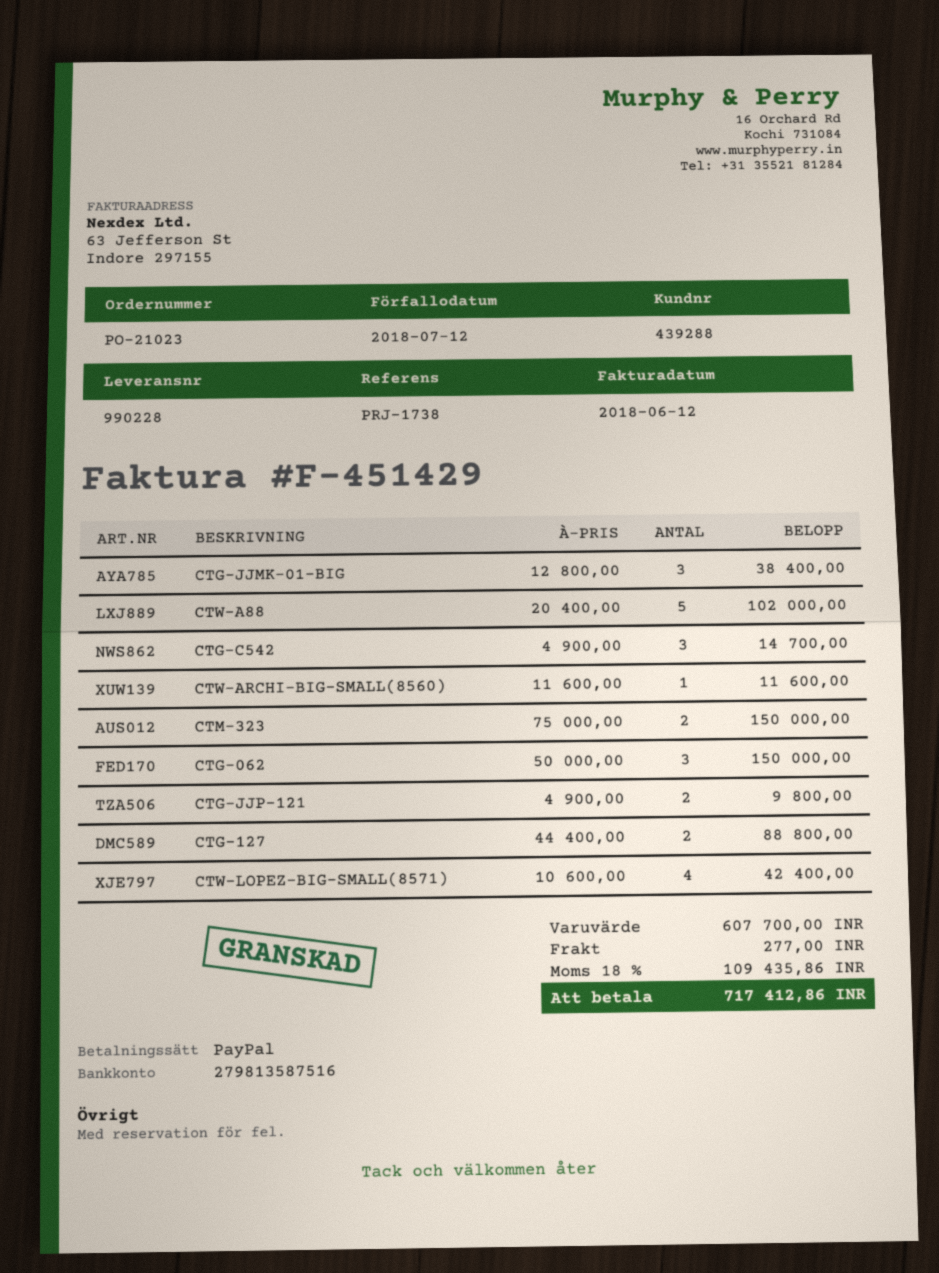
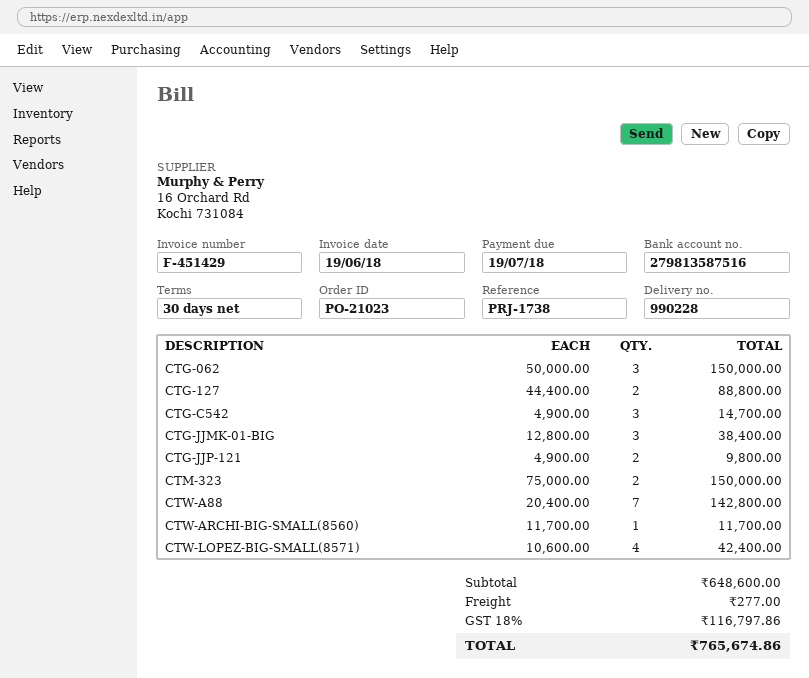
invoice date: 2018-06-12 -> 2018-06-19
due date: 2018-07-12 -> 2018-07-19
CTW-A88: 5 x 20400.00 = 102000.00 -> 7 x 20400.00 = 142800.00
CTW-ARCHI-BIG-SMALL(8560): 1 x 11600.00 = 11600.00 -> 1 x 11700.00 = 11700.00
subtotal: 607700.00 -> 648600.00
tax: 18% = 109435.86 -> 18% = 116797.86
total: 717412.86 -> 765674.86

